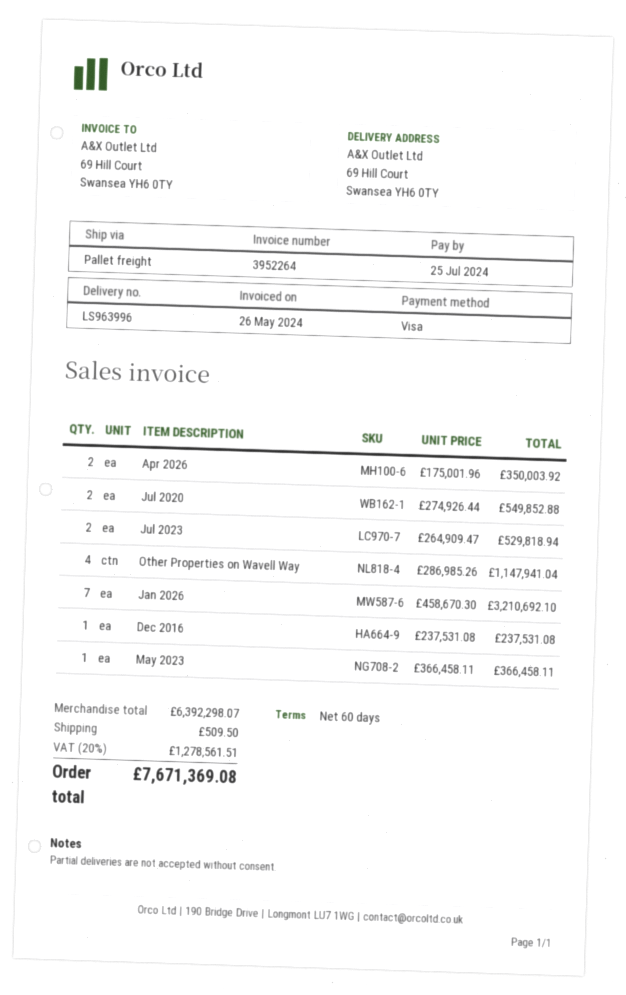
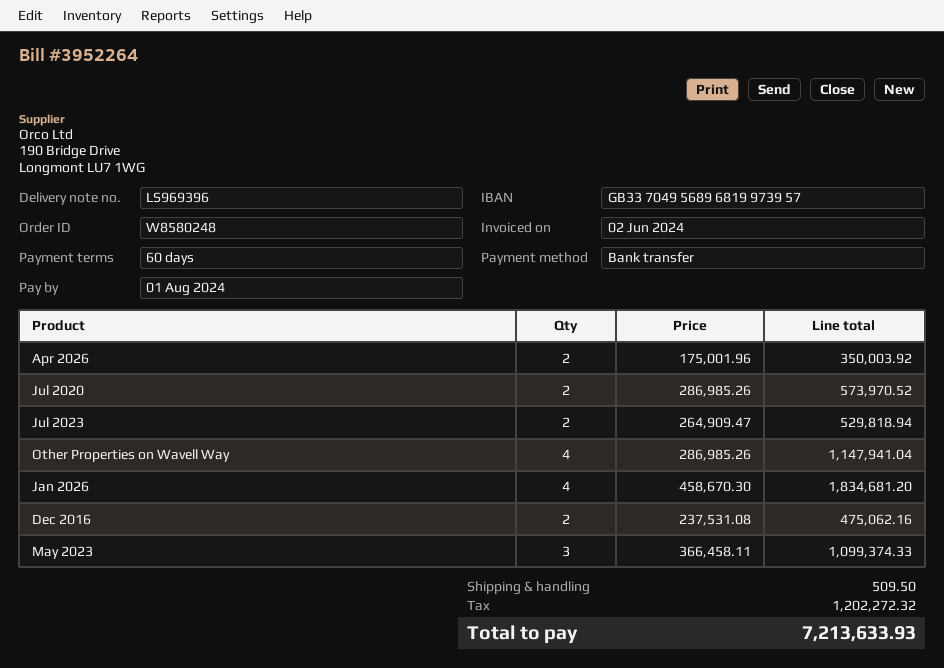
delivery note number: LS963996 -> LS969396
invoice date: 2024-05-26 -> 2024-06-02
due date: 2024-07-25 -> 2024-08-01
payment method: Visa -> bank transfer
Jul 2020: 2 x 274926.44 = 549852.88 -> 2 x 286985.26 = 573970.52
Jan 2026: 7 x 458670.30 = 3210692.10 -> 4 x 458670.30 = 1834681.20
Dec 2016: 1 x 237531.08 = 237531.08 -> 2 x 237531.08 = 475062.16
May 2023: 1 x 366458.11 = 366458.11 -> 3 x 366458.11 = 1099374.33
tax: 1278561.51 -> 1202272.32
total: 7671369.08 -> 7213633.93

